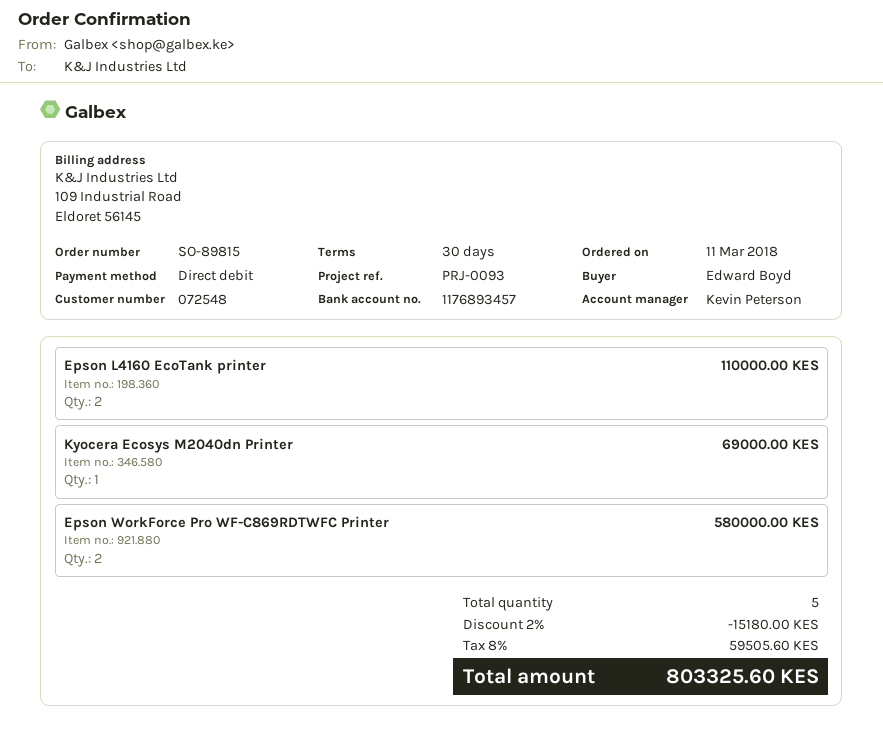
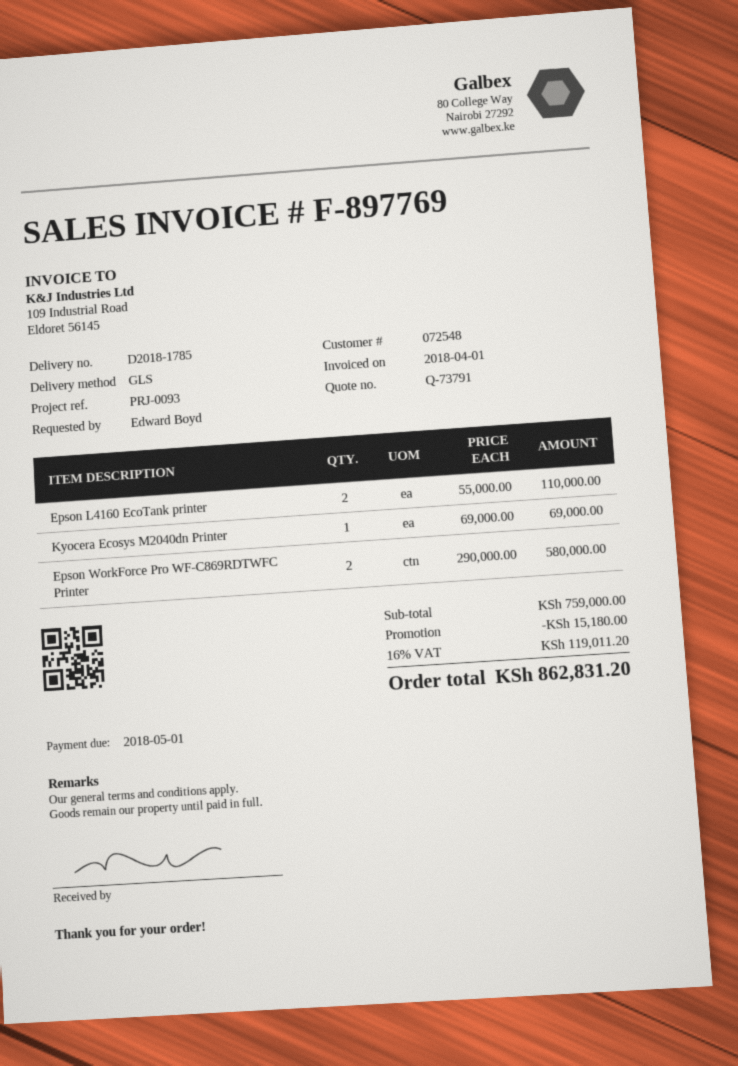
tax: 8% = 59505.60 -> 16% = 119011.20
total: 803325.60 -> 862831.20

